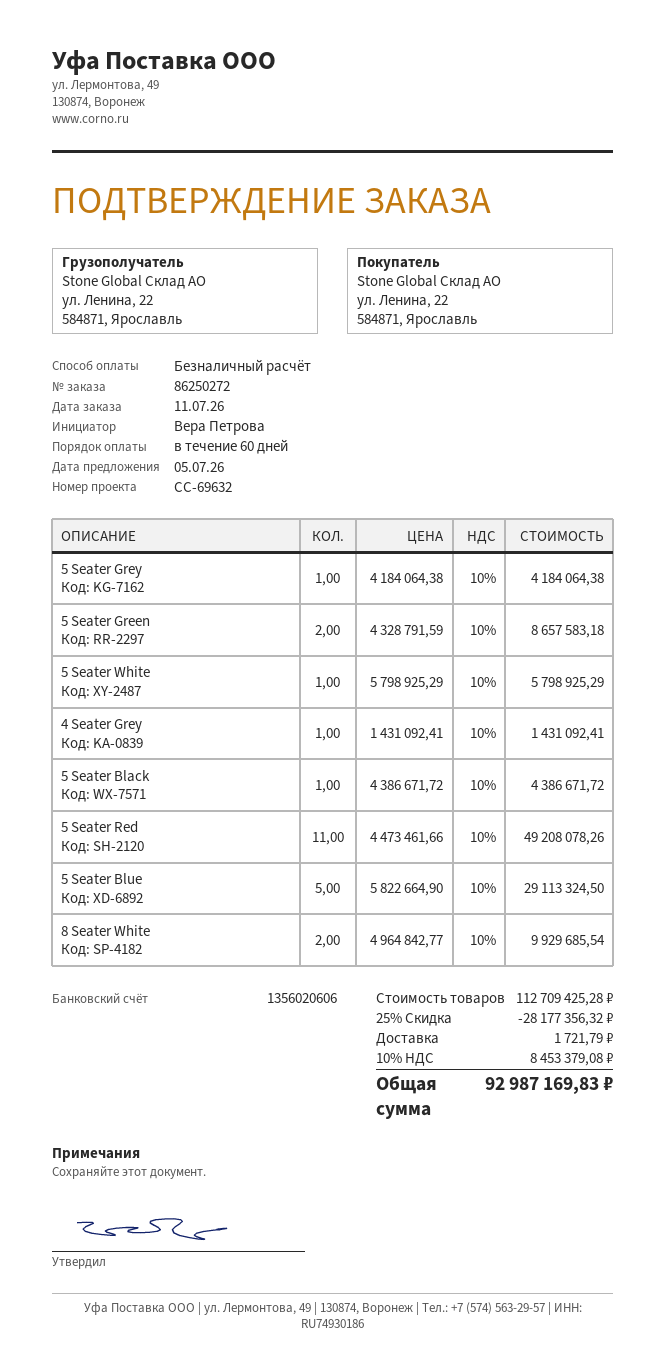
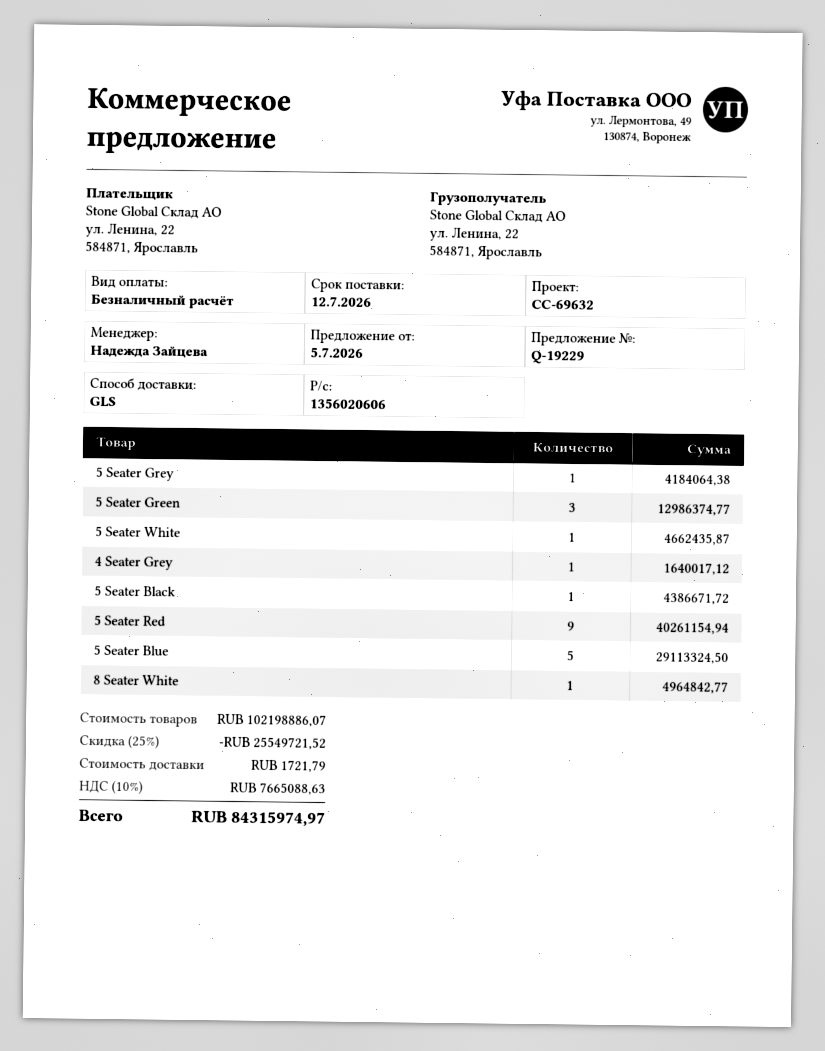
5 Seater Green: 2 for 8657583.18 -> 3 for 12986374.77
5 Seater White: 1 for 5798925.29 -> 1 for 4662435.87
4 Seater Grey: 1 for 1431092.41 -> 1 for 1640017.12
5 Seater Red: 11 for 49208078.26 -> 9 for 40261154.94
8 Seater White: 2 for 9929685.54 -> 1 for 4964842.77
subtotal: 112709425.28 -> 102198886.07
discount: 25% = 28177356.32 -> 25% = 25549721.52
tax: 10% = 8453379.08 -> 10% = 7665088.63
total: 92987169.83 -> 84315974.97

